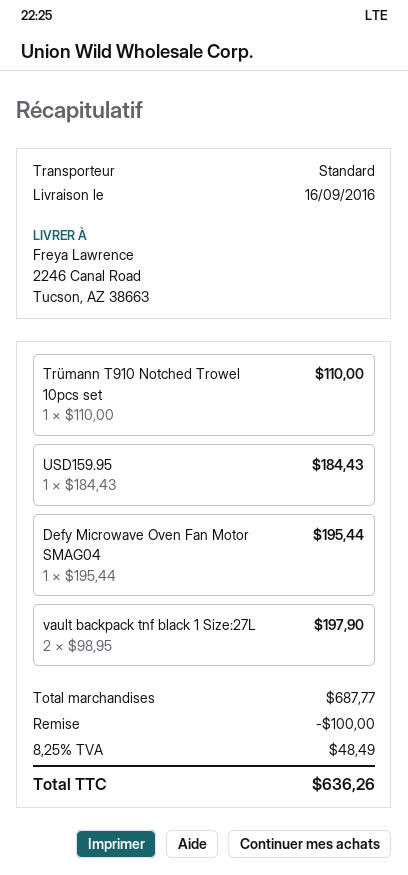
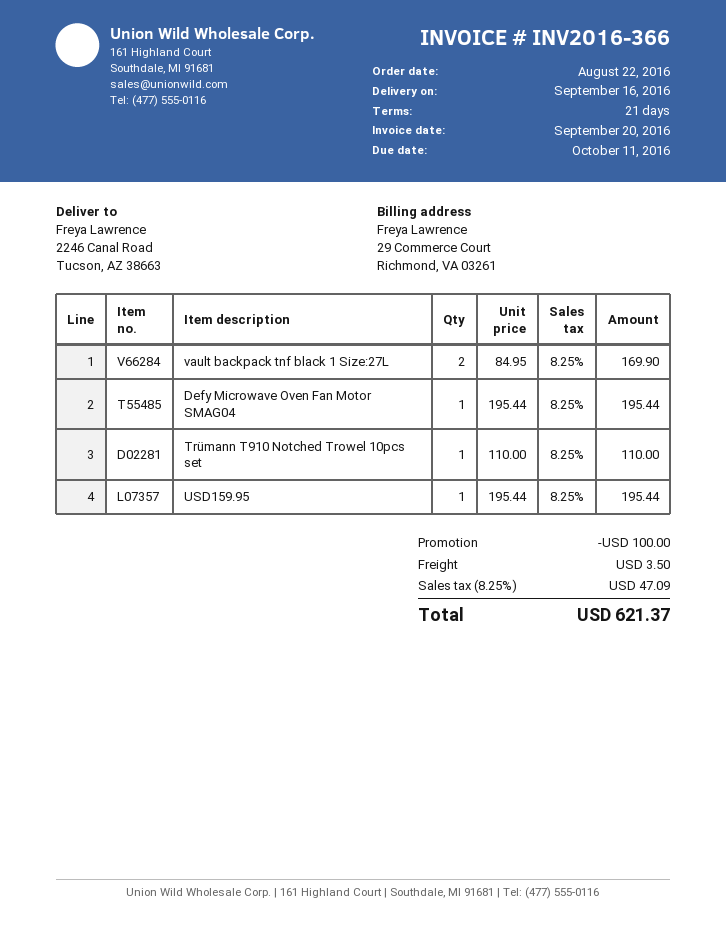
USD159.95: 1 x 184.43 = 184.43 -> 1 x 195.44 = 195.44
vault backpack tnf black 1 Size:27L: 2 x 98.95 = 197.90 -> 2 x 84.95 = 169.90
shipping: none -> 3.50
tax: 8.25% = 48.49 -> 8.25% = 47.09
total: 636.26 -> 621.37

